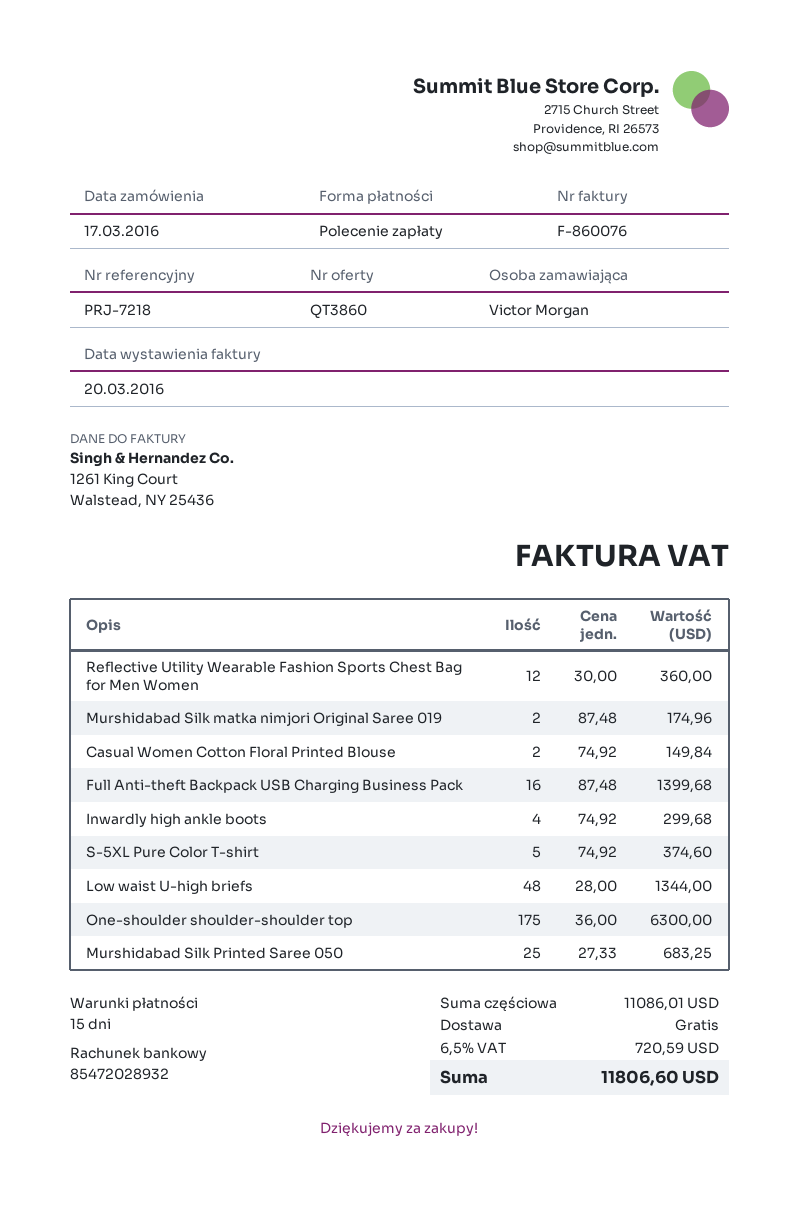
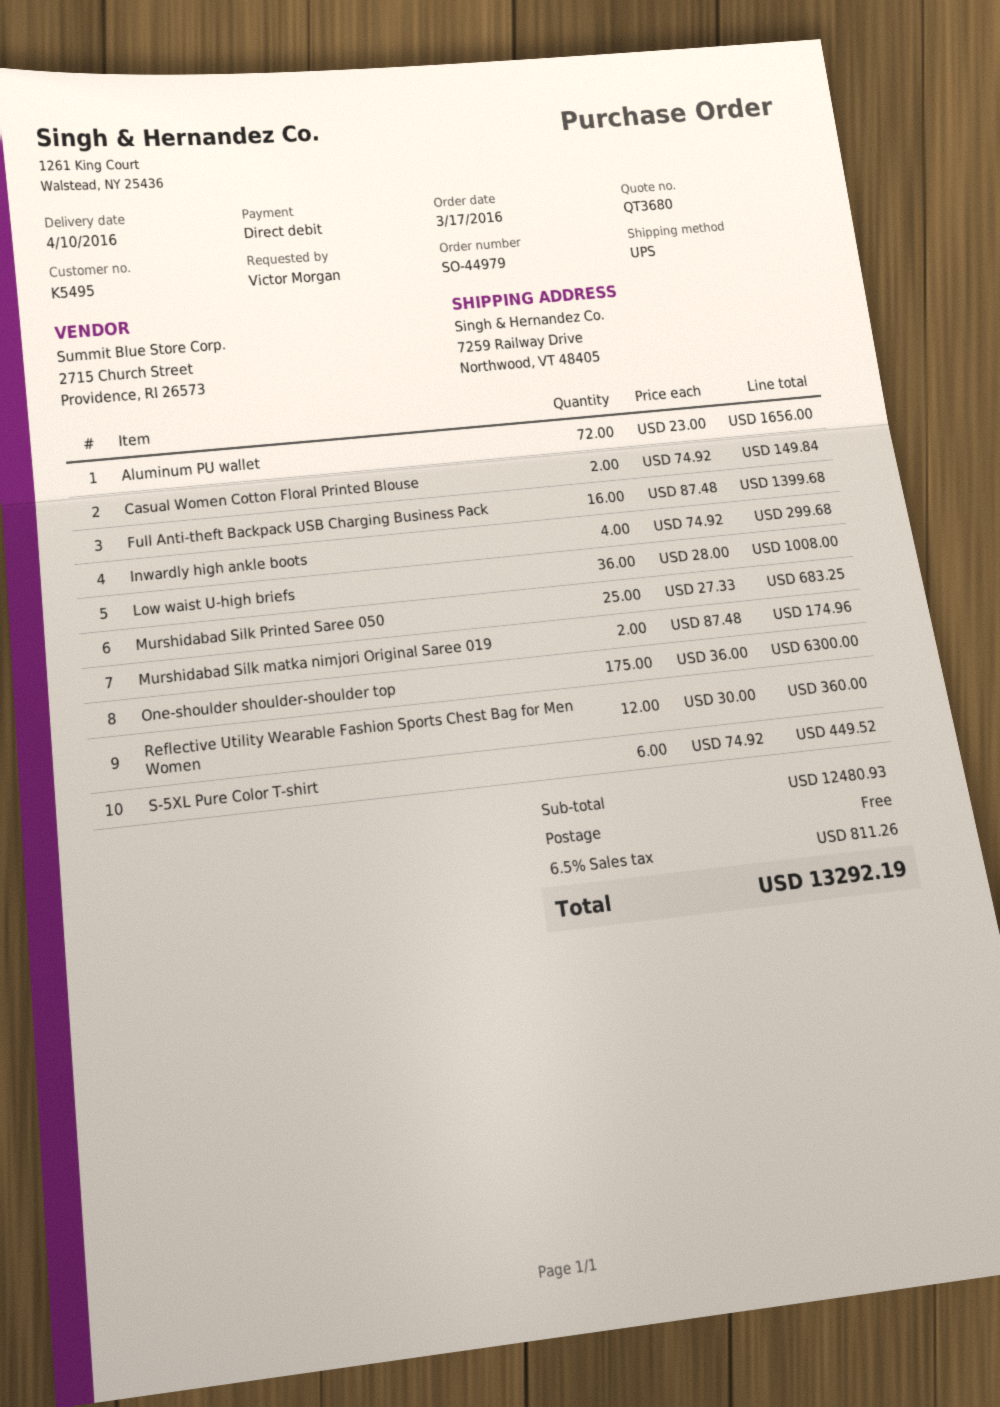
quote number: QT3860 -> QT3680
S-5XL Pure Color T-shirt: 5 x 74.92 = 374.60 -> 6 x 74.92 = 449.52
Low waist U-high briefs: 48 x 28.00 = 1344.00 -> 36 x 28.00 = 1008.00
Aluminum PU wallet: none -> 72 x 23.00 = 1656.00
subtotal: 11086.01 -> 12480.93
tax: 6.5% = 720.59 -> 6.5% = 811.26
total: 11806.60 -> 13292.19

